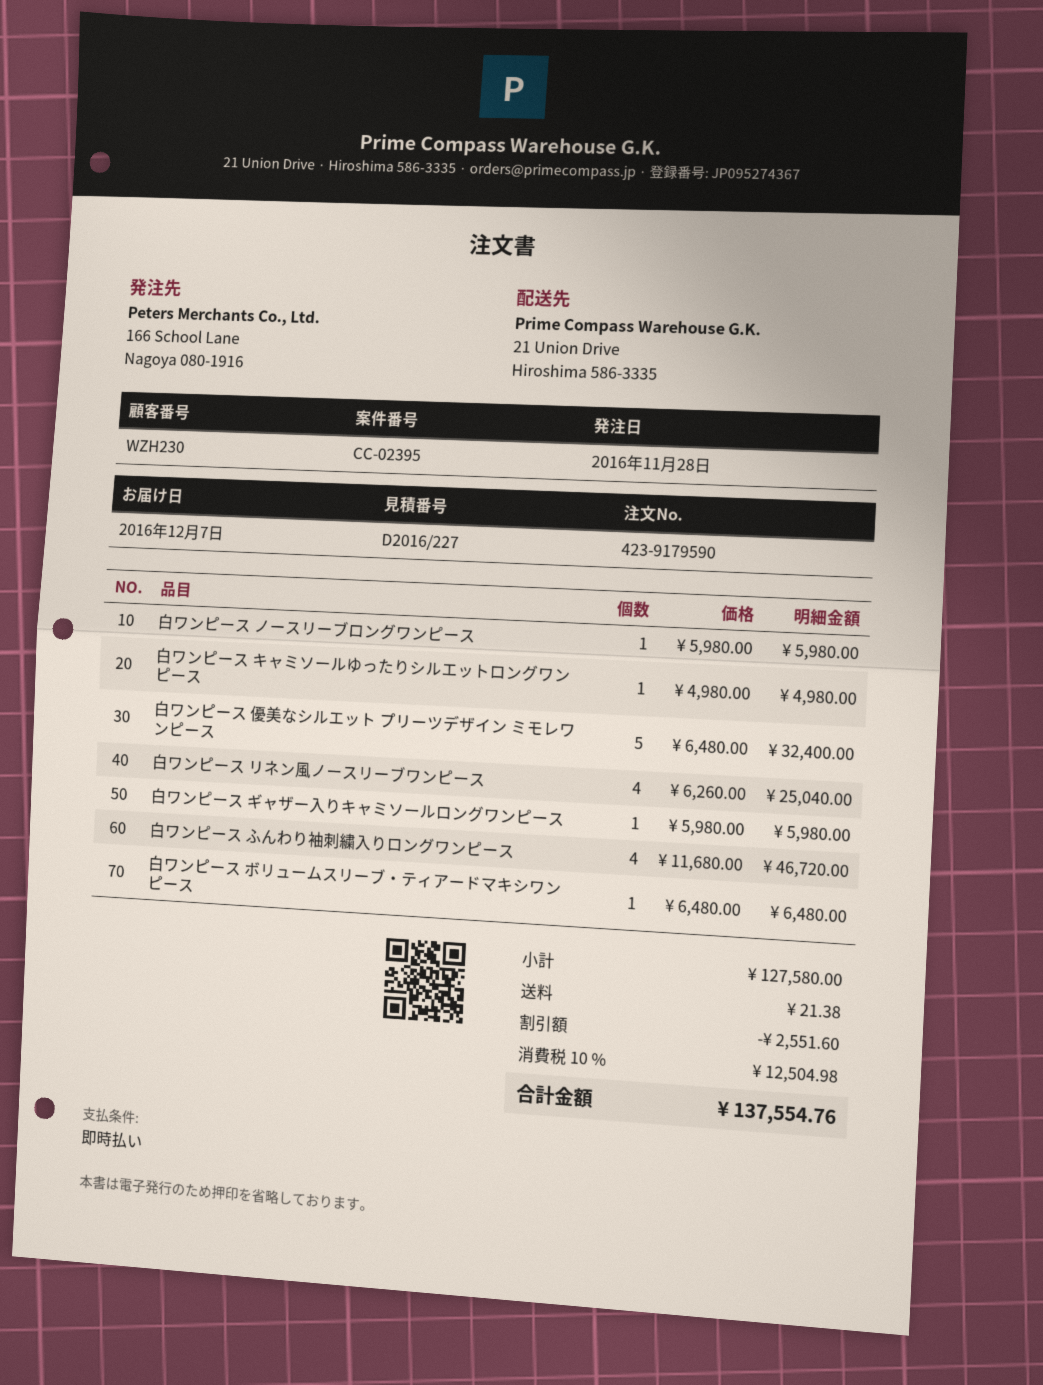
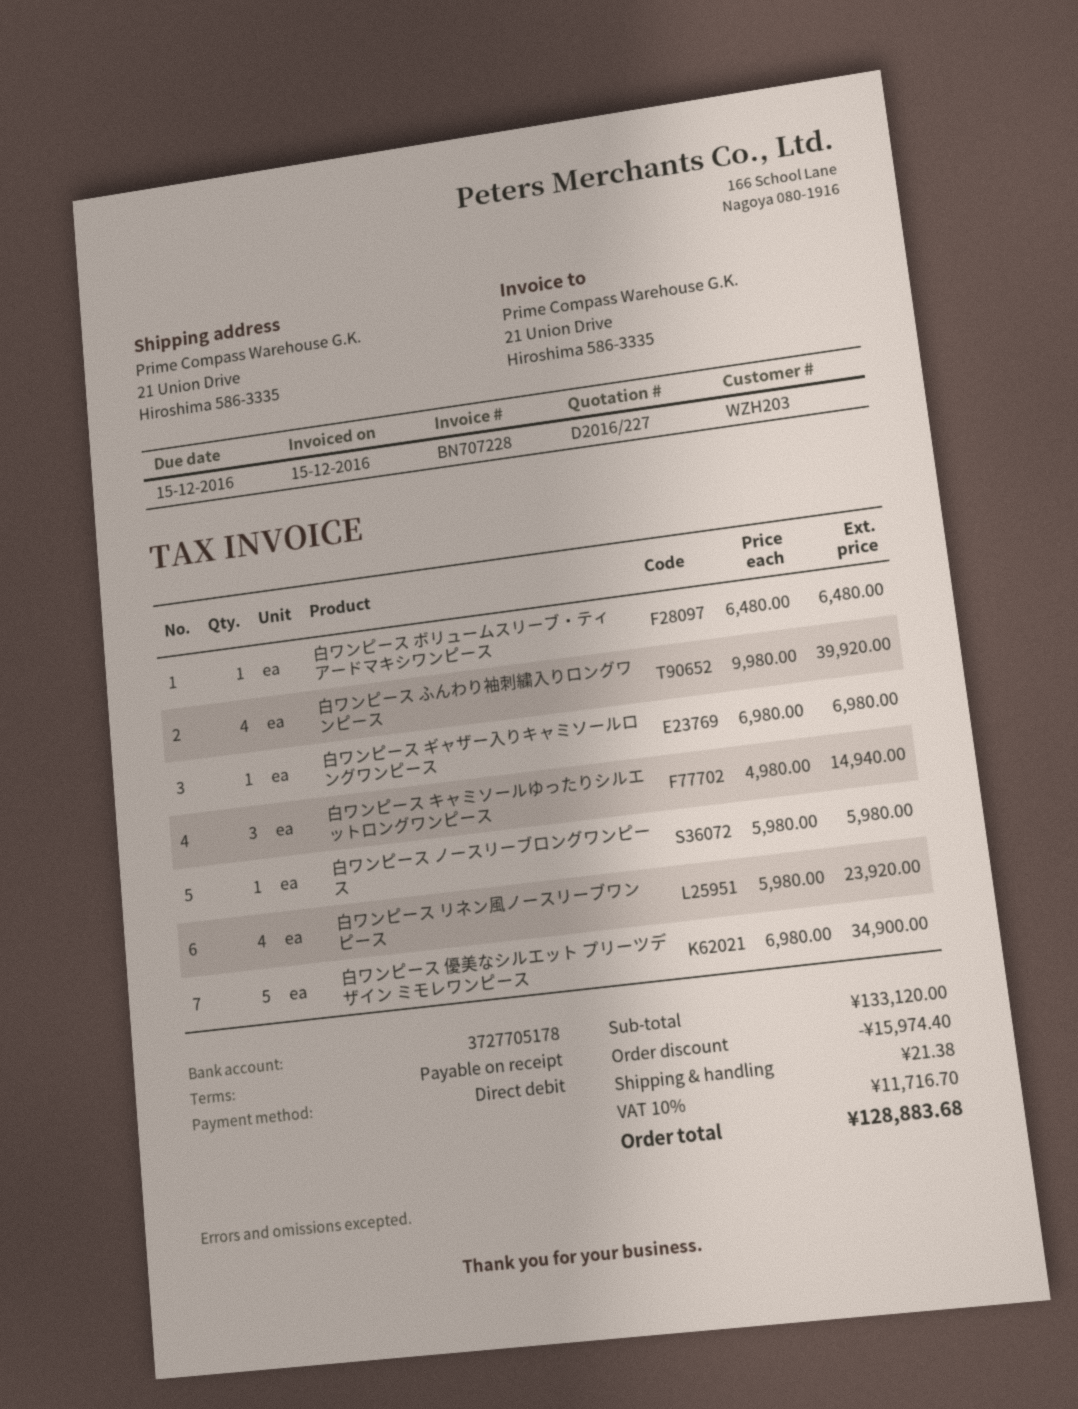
customer number: WZH230 -> WZH203
白ワンピース キャミソールゆったりシルエットロングワンピース: 1 x 4980.00 = 4980.00 -> 3 x 4980.00 = 14940.00
白ワンピース 優美なシルエット プリーツデザイン ミモレワンピース: 5 x 6480.00 = 32400.00 -> 5 x 6980.00 = 34900.00
白ワンピース リネン風ノースリーブワンピース: 4 x 6260.00 = 25040.00 -> 4 x 5980.00 = 23920.00
白ワンピース ギャザー入りキャミソールロングワンピース: 1 x 5980.00 = 5980.00 -> 1 x 6980.00 = 6980.00
白ワンピース ふんわり袖刺繍入りロングワンピース: 4 x 11680.00 = 46720.00 -> 4 x 9980.00 = 39920.00
subtotal: 127580.00 -> 133120.00
discount: 2551.60 -> 15974.40
tax: 10% = 12504.98 -> 10% = 11716.70
total: 137554.76 -> 128883.68

